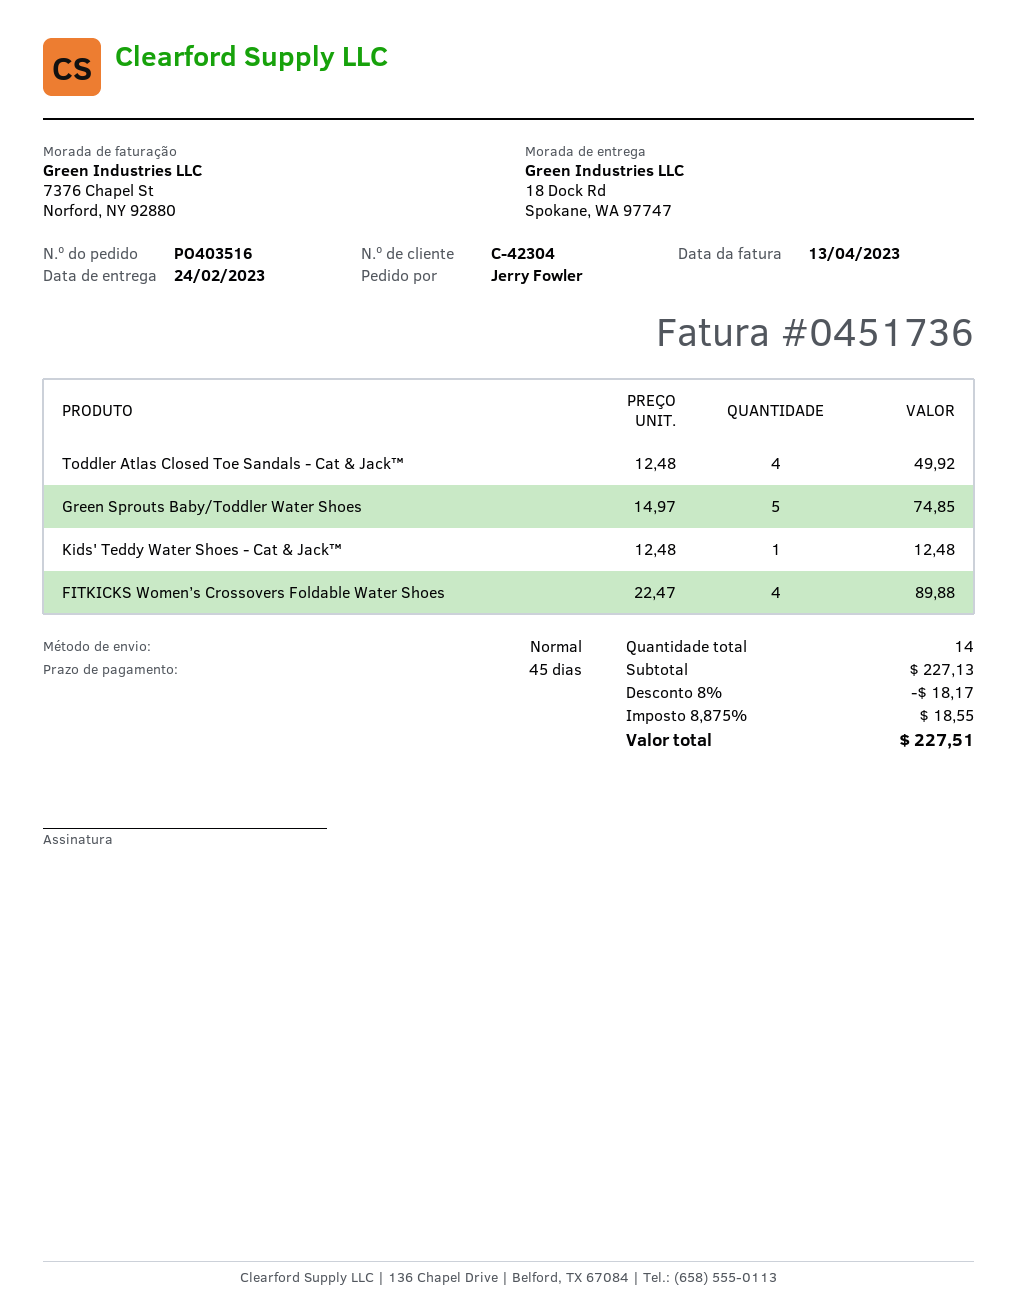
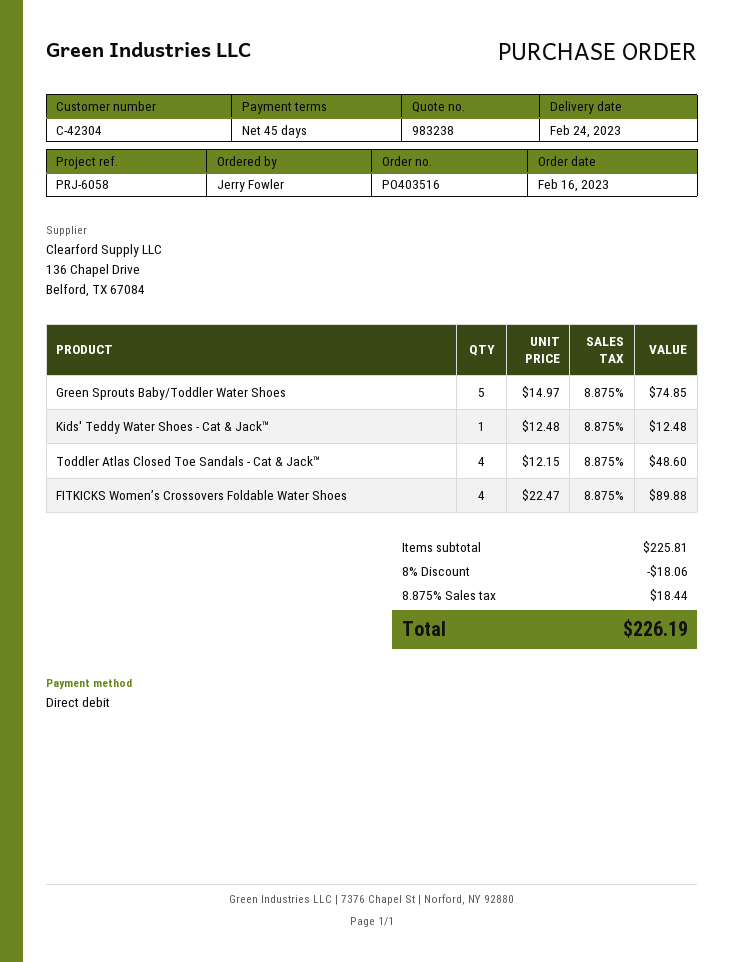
Toddler Atlas Closed Toe Sandals - Cat & Jack™: 4 x 12.48 = 49.92 -> 4 x 12.15 = 48.60
subtotal: 227.13 -> 225.81
discount: 8% = 18.17 -> 8% = 18.06
tax: 8.875% = 18.55 -> 8.875% = 18.44
total: 227.51 -> 226.19

